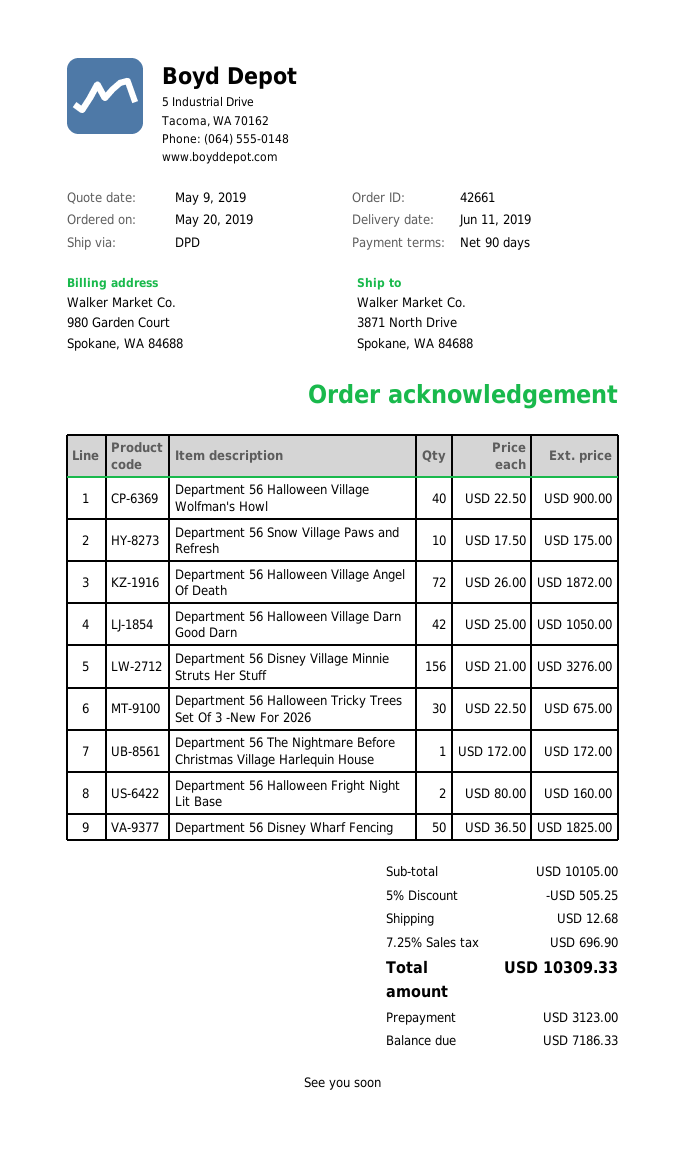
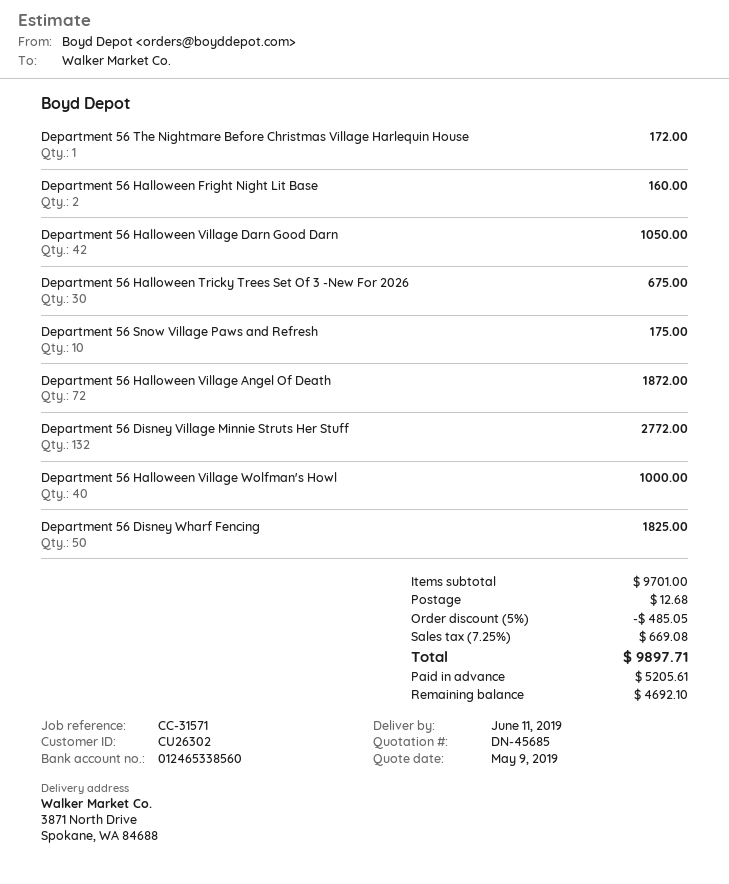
Department 56 Halloween Village Wolfman's Howl: 40 for 900.00 -> 40 for 1000.00
Department 56 Disney Village Minnie Struts Her Stuff: 156 for 3276.00 -> 132 for 2772.00
subtotal: 10105.00 -> 9701.00
discount: 5% = 505.25 -> 5% = 485.05
tax: 7.25% = 696.90 -> 7.25% = 669.08
total: 10309.33 -> 9897.71
deposit: 3123.00 -> 5205.61
balance: 7186.33 -> 4692.10

